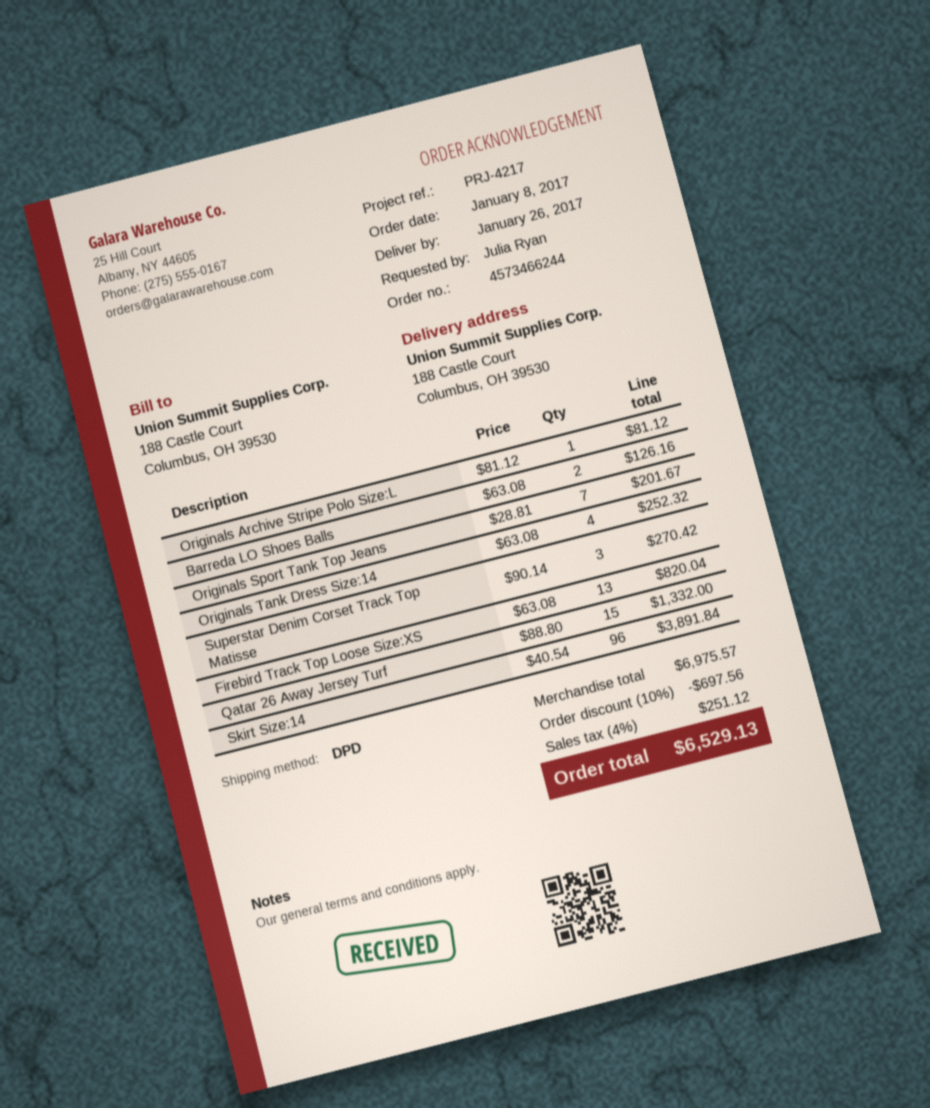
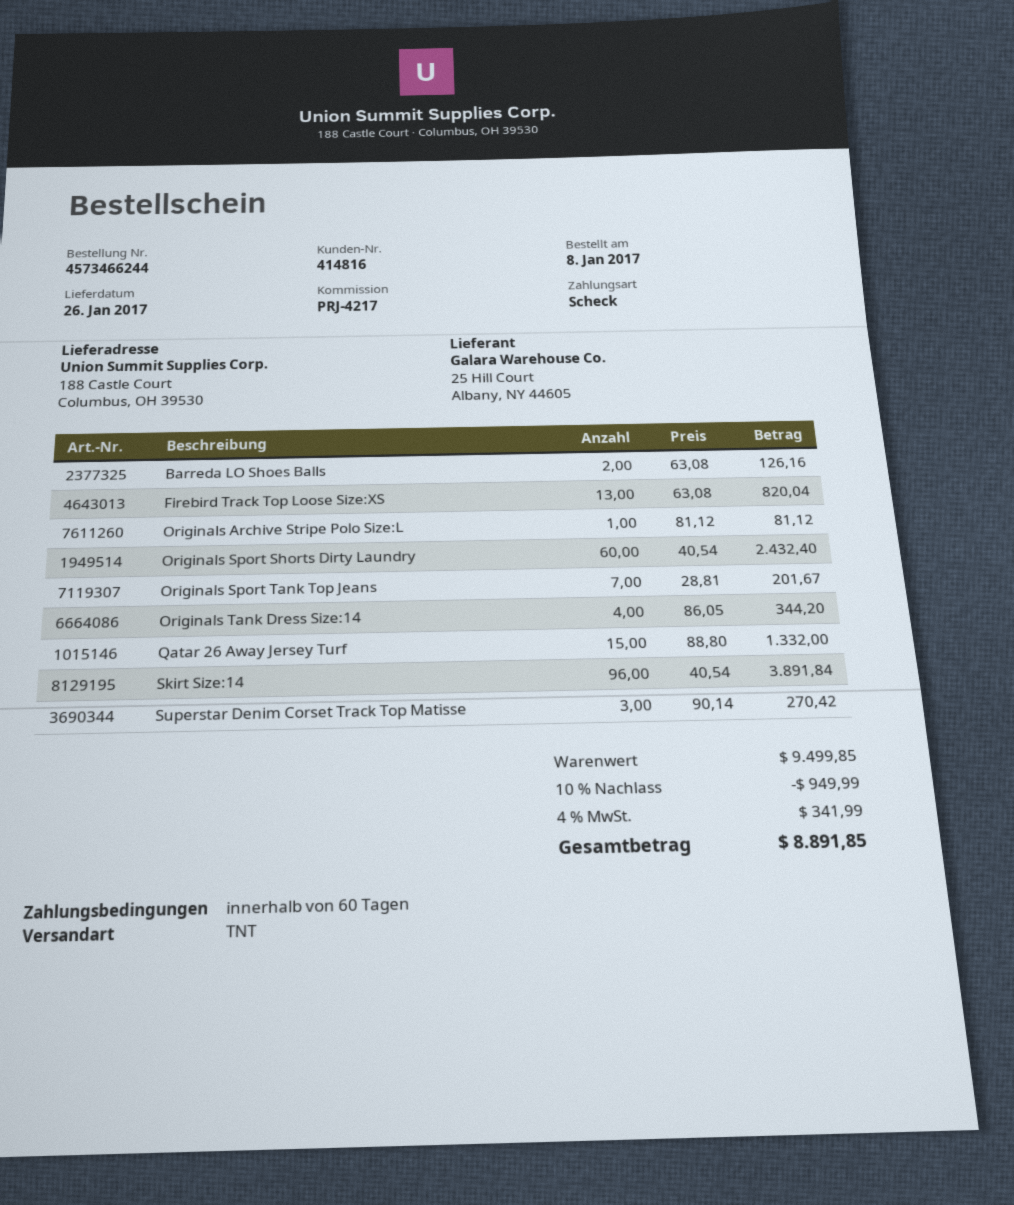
shipping method: DPD -> TNT
Originals Tank Dress Size:14: 4 x 63.08 = 252.32 -> 4 x 86.05 = 344.20
Originals Sport Shorts Dirty Laundry: none -> 60 x 40.54 = 2432.40
subtotal: 6975.57 -> 9499.85
discount: 10% = 697.56 -> 10% = 949.99
tax: 4% = 251.12 -> 4% = 341.99
total: 6529.13 -> 8891.85

